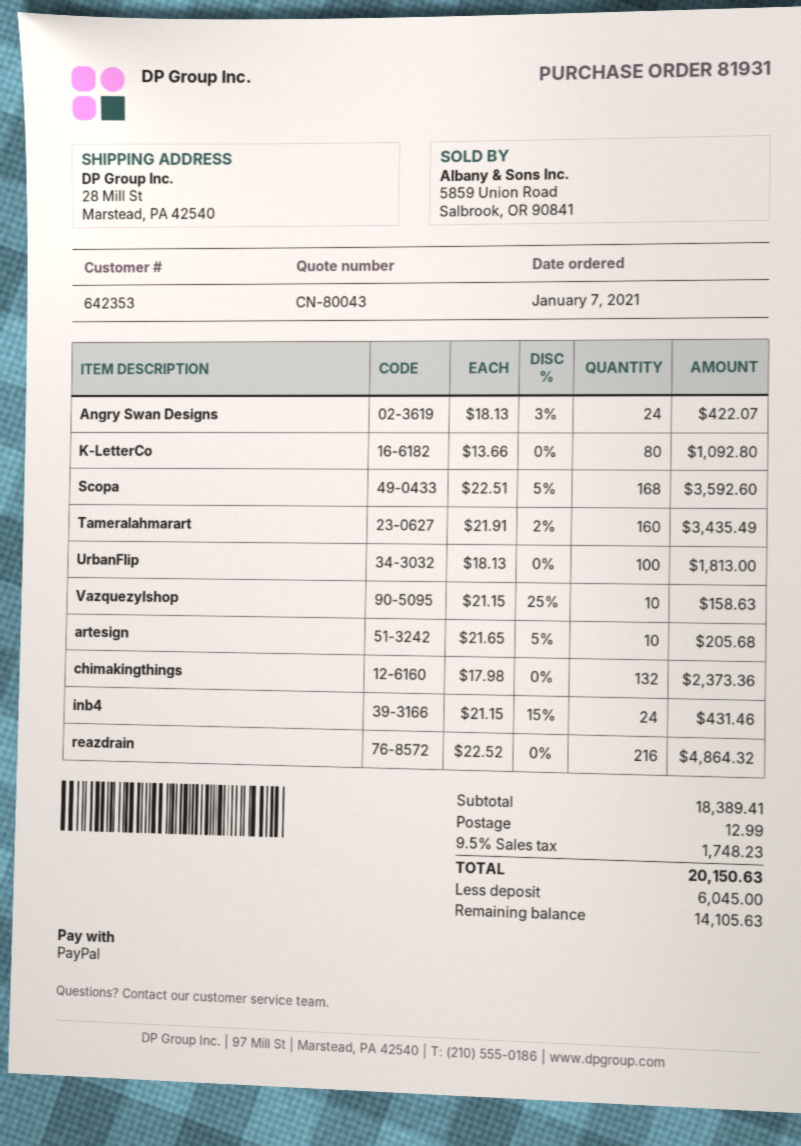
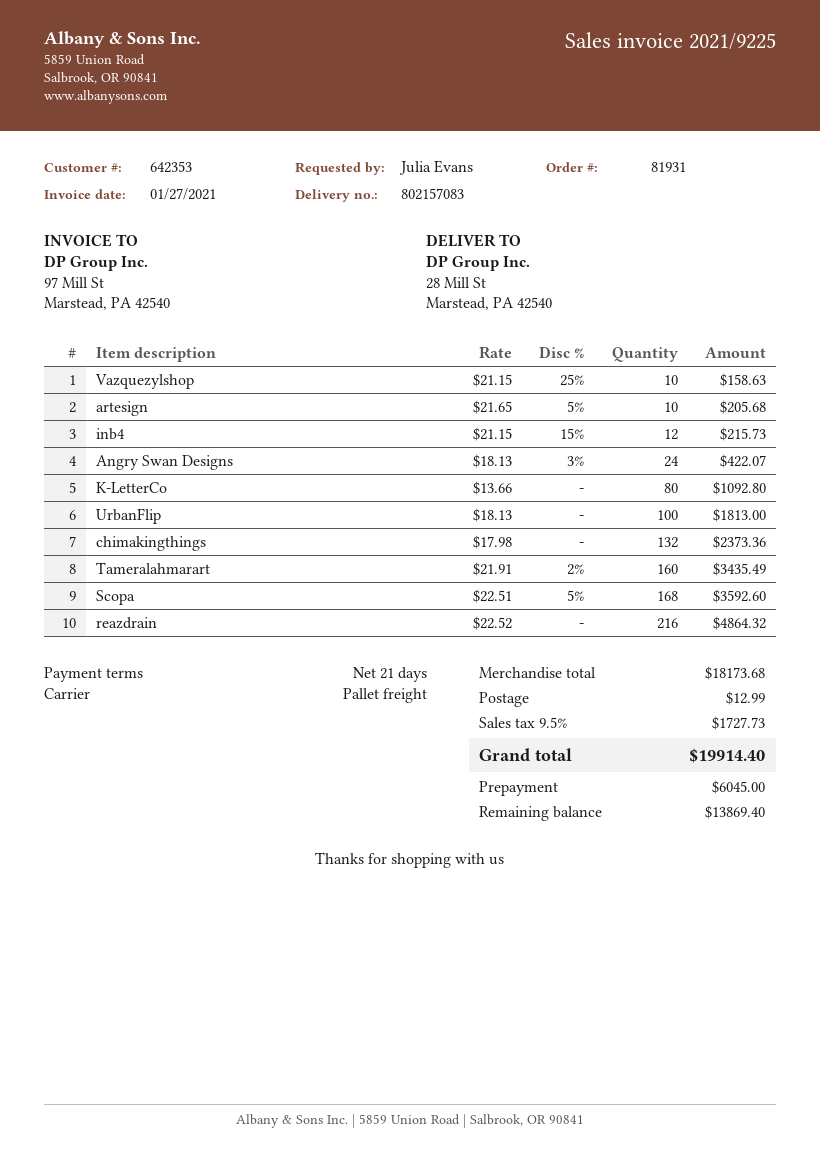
inb4: 24 x 21.15 - 15% = 431.46 -> 12 x 21.15 - 15% = 215.73
subtotal: 18389.41 -> 18173.68
tax: 9.5% = 1748.23 -> 9.5% = 1727.73
total: 20150.63 -> 19914.40
balance: 14105.63 -> 13869.40

